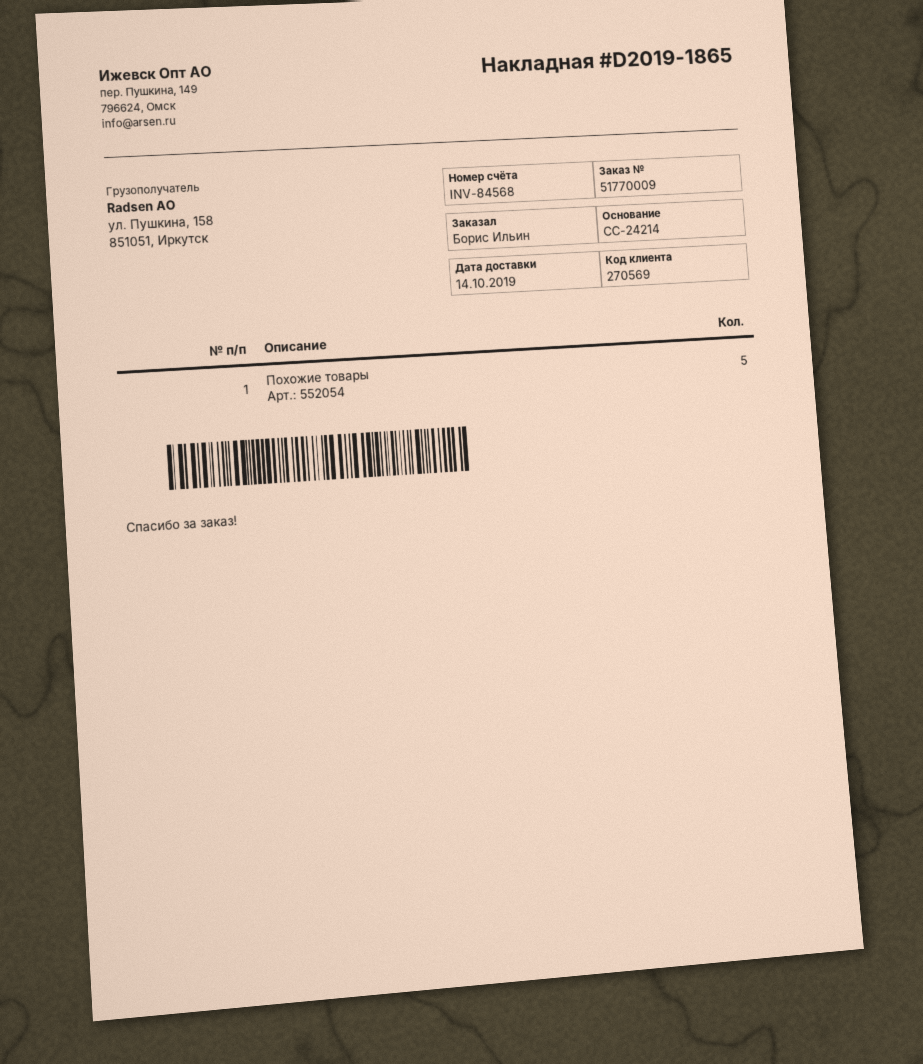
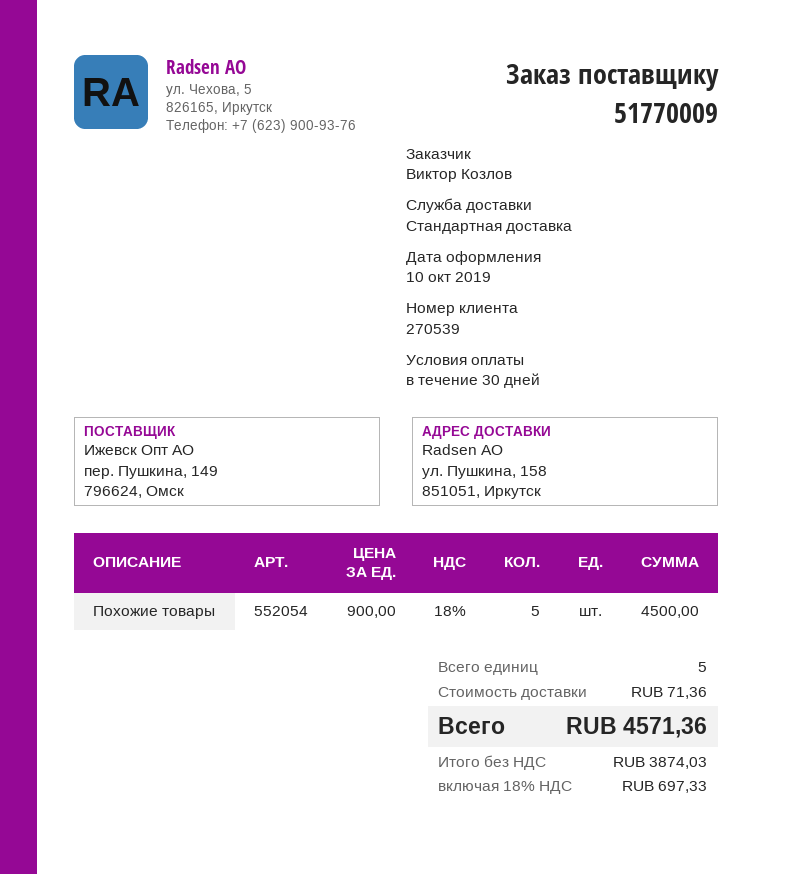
customer number: 270569 -> 270539
ordered by: Борис Ильин -> Виктор Козлов

